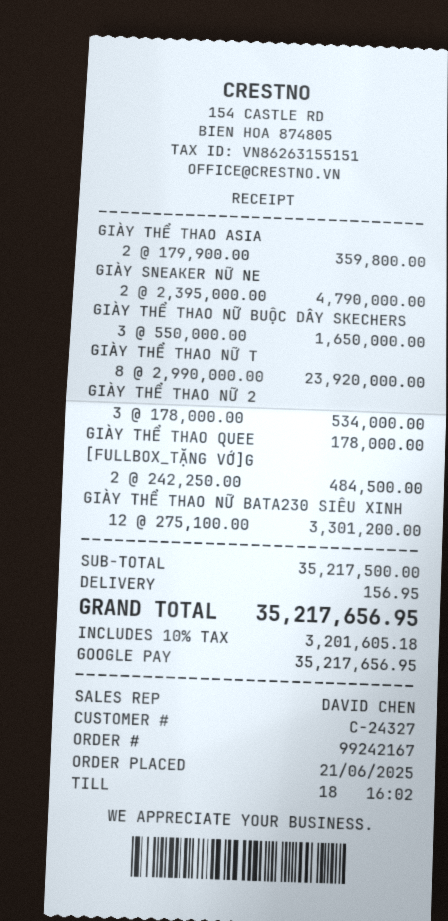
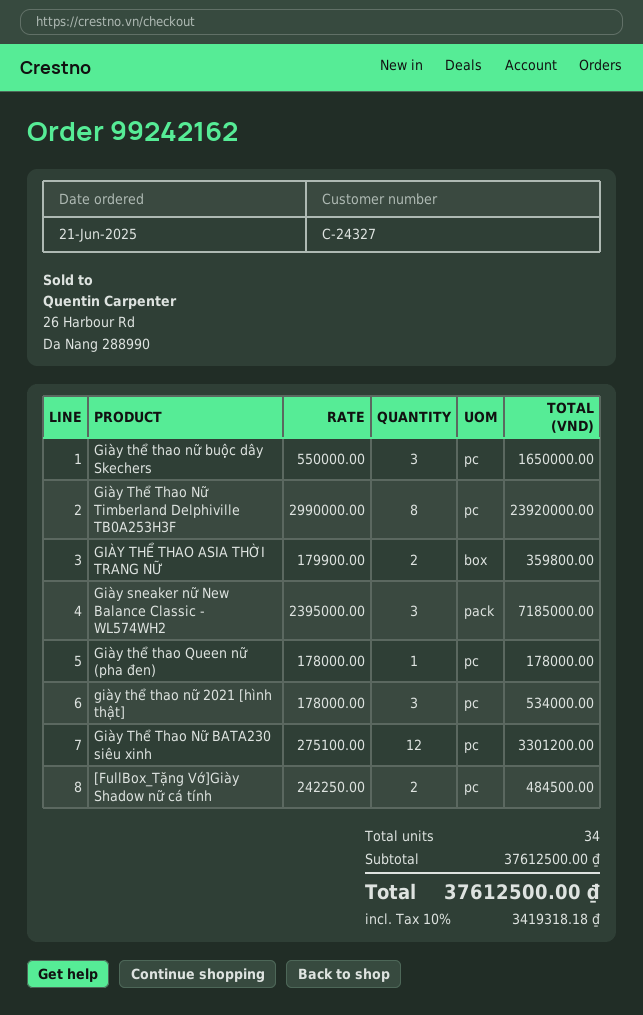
order number: 99242167 -> 99242162
GIÀY SNEAKER NỮ NE: 2 x 2395000.00 = 4790000.00 -> 3 x 2395000.00 = 7185000.00
subtotal: 35217500.00 -> 37612500.00
shipping: 156.95 -> none
tax: 10% = 3201605.18 -> 10% = 3419318.18
total: 35217656.95 -> 37612500.00

